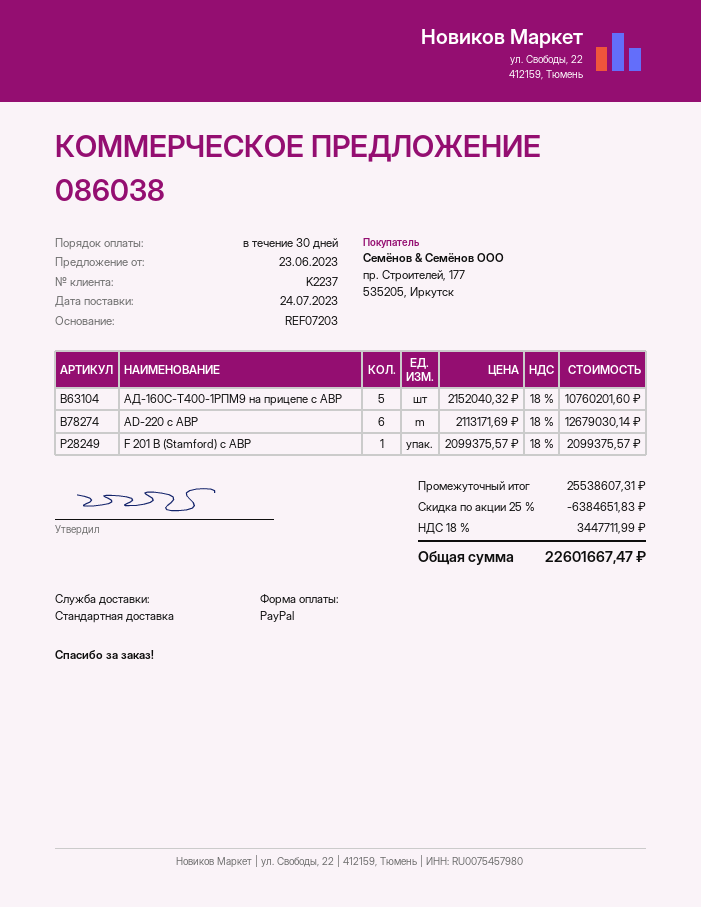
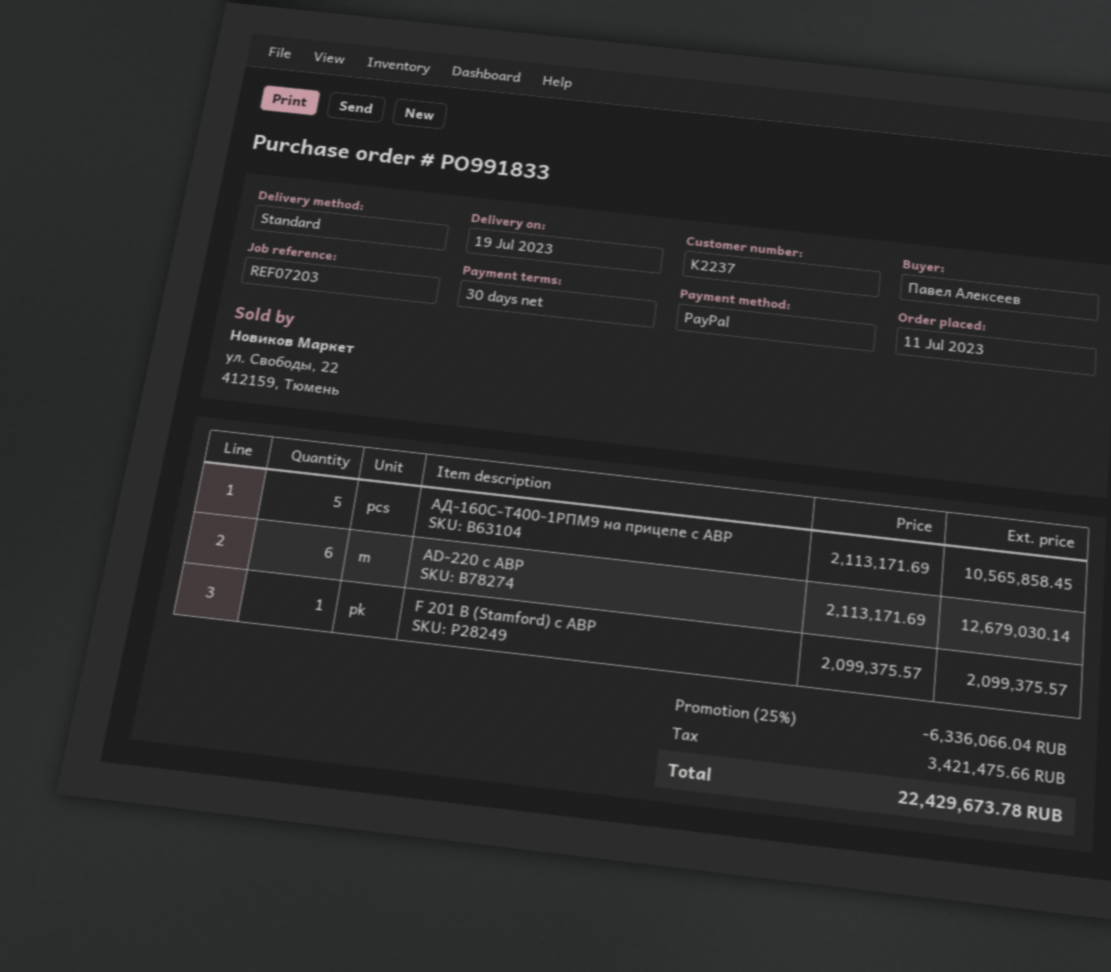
delivery date: 2023-07-24 -> 2023-07-19
АД-160С-Т400-1РПМ9 на прицепе с АВР: 5 x 2152040.32 = 10760201.60 -> 5 x 2113171.69 = 10565858.45
discount: 25% = 6384651.83 -> 25% = 6336066.04
tax: 3447711.99 -> 3421475.66
total: 22601667.47 -> 22429673.78

